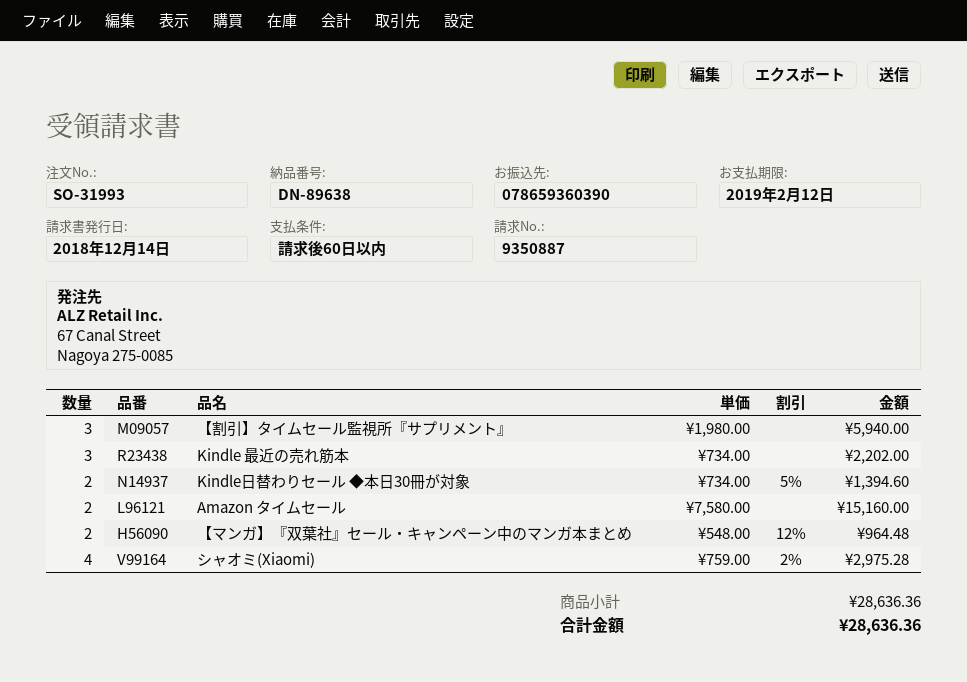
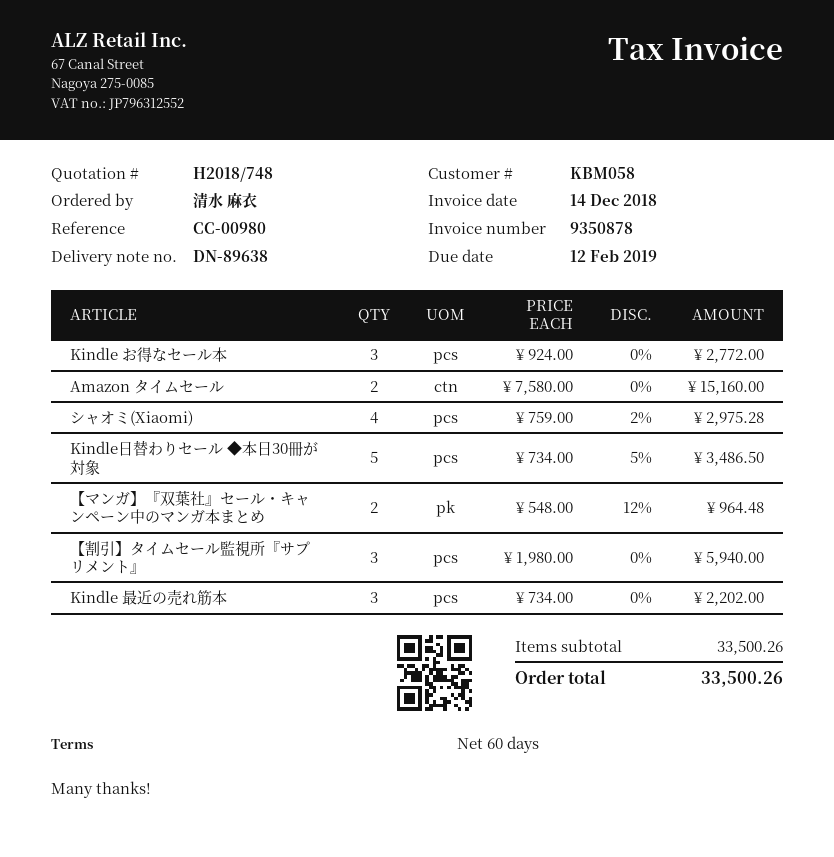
invoice number: 9350887 -> 9350878
Kindle日替わりセール ◆本日30冊が対象: 2 x 734.00 - 5% = 1394.60 -> 5 x 734.00 - 5% = 3486.50
Kindle お得なセール本: none -> 3 x 924.00 = 2772.00
subtotal: 28636.36 -> 33500.26
total: 28636.36 -> 33500.26

